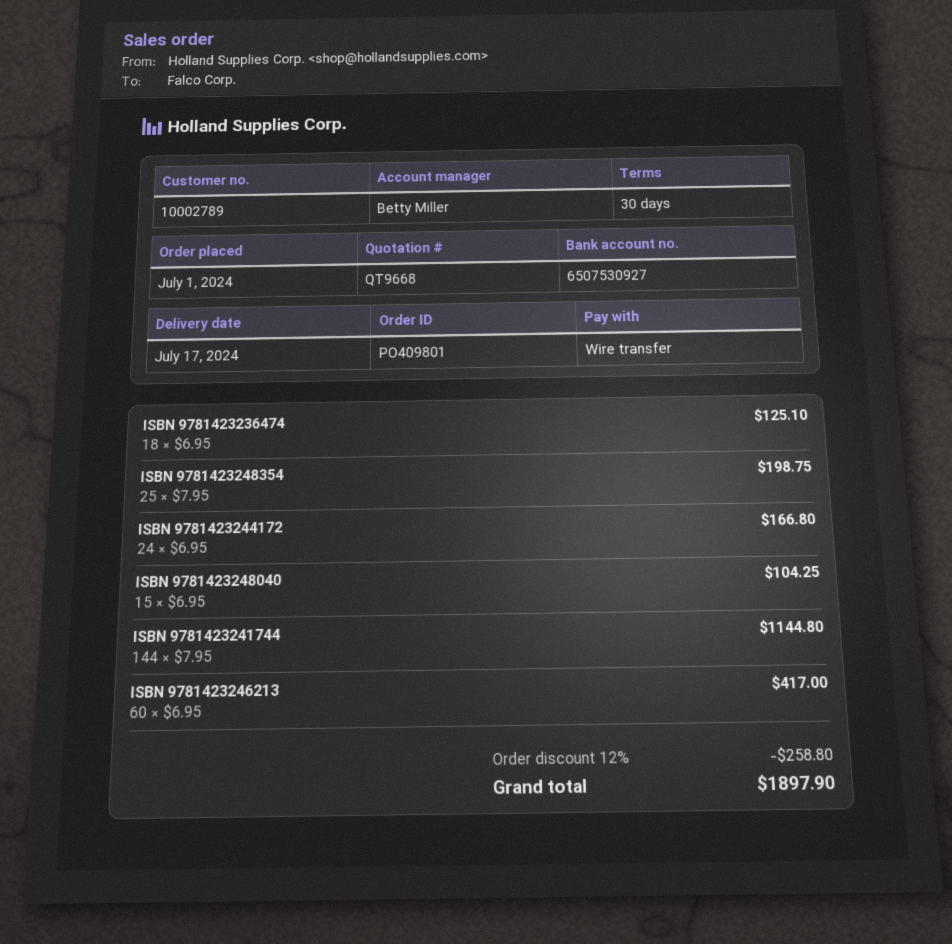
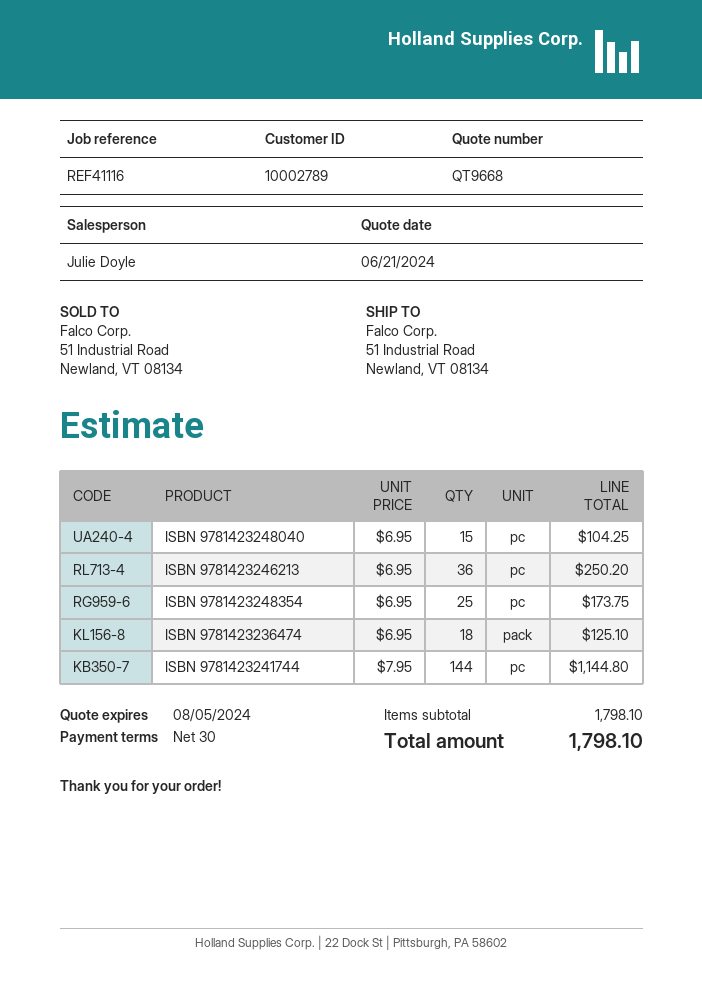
sales rep: Betty Miller -> Julie Doyle
ISBN 9781423248354: 25 x 7.95 = 198.75 -> 25 x 6.95 = 173.75
ISBN 9781423244172: 24 x 6.95 = 166.80 -> none
ISBN 9781423246213: 60 x 6.95 = 417.00 -> 36 x 6.95 = 250.20
discount: 12% = 258.80 -> none
total: 1897.90 -> 1798.10

